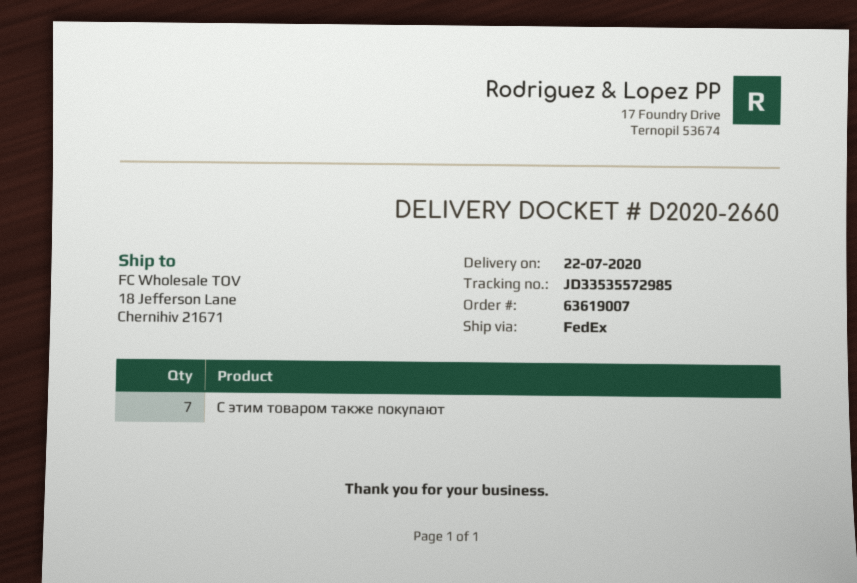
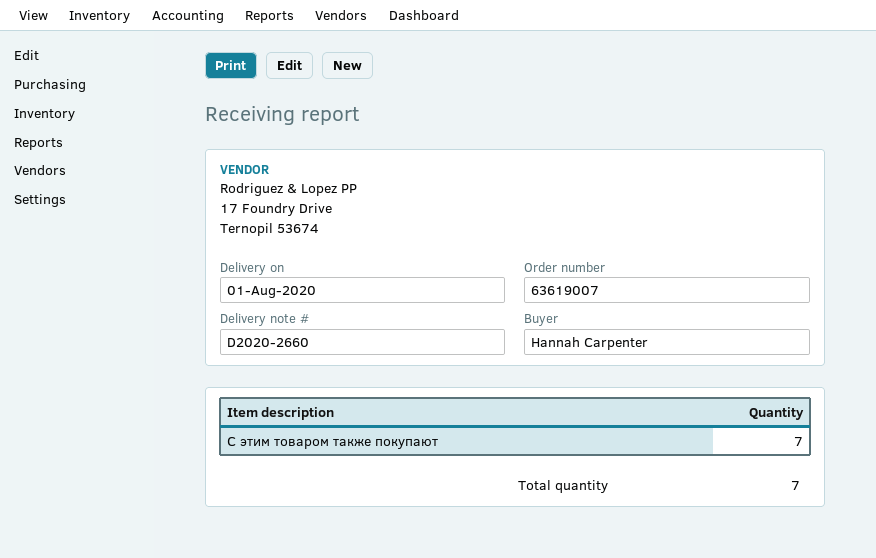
delivery date: 2020-07-22 -> 2020-08-01

